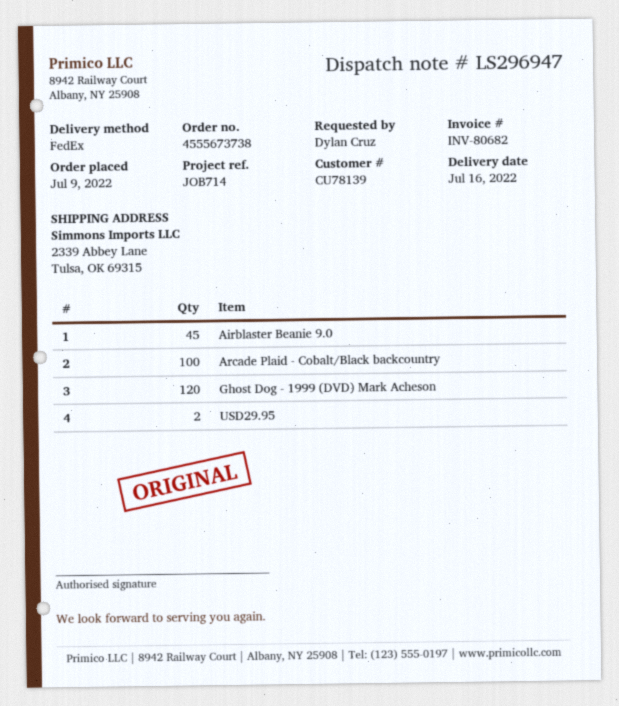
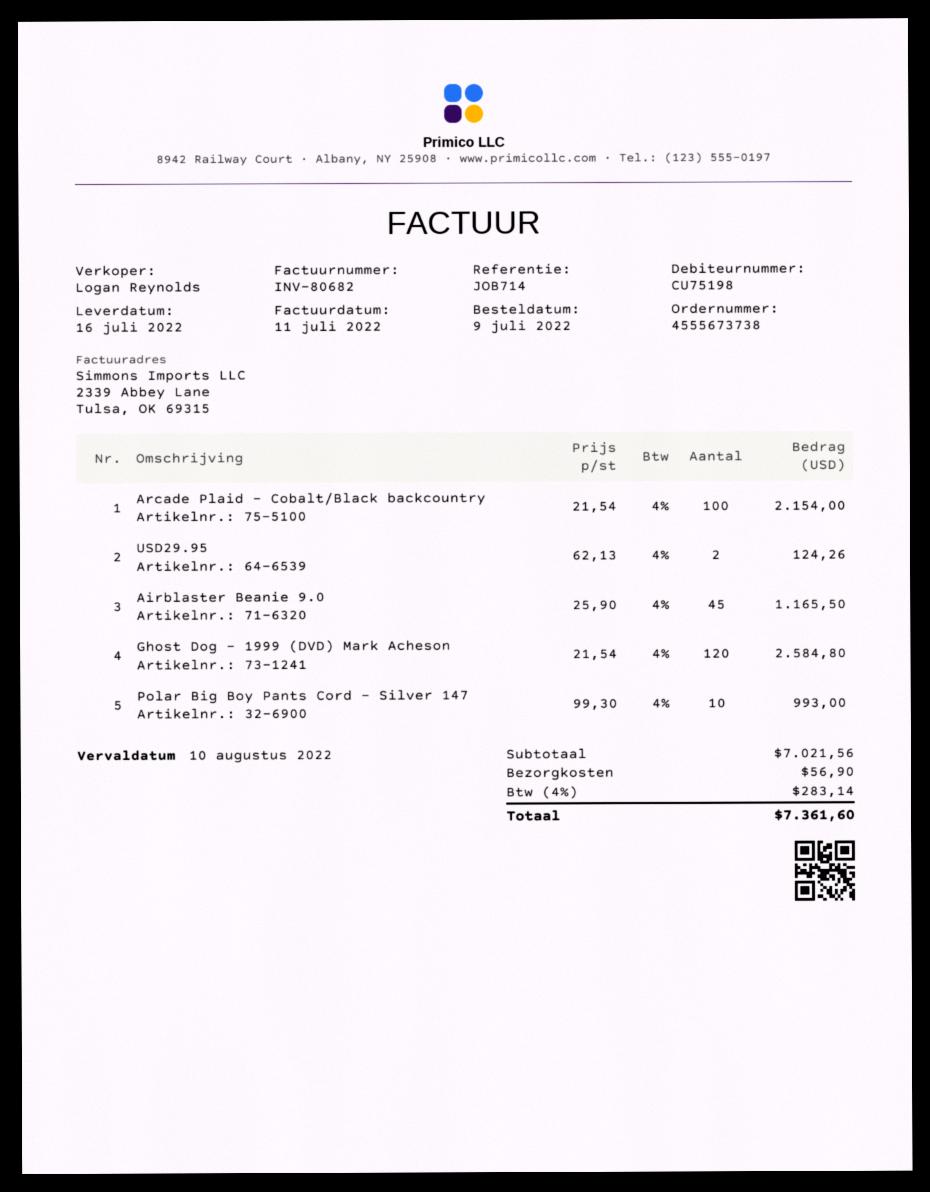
customer number: CU78139 -> CU75198
Polar Big Boy Pants Cord - Silver 147: none -> 10

